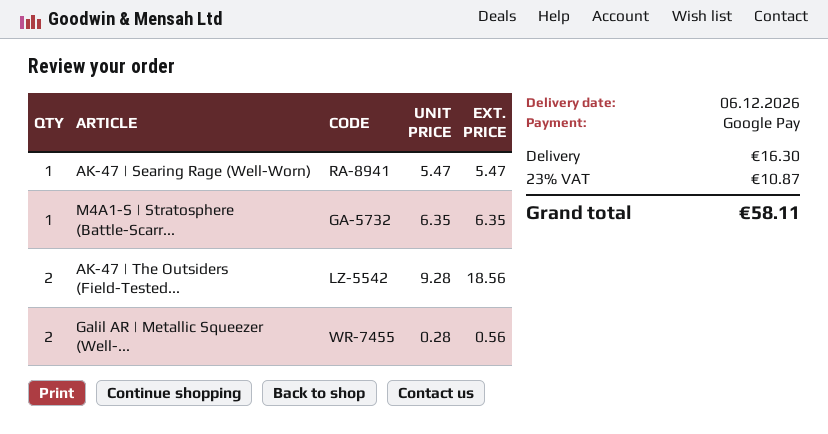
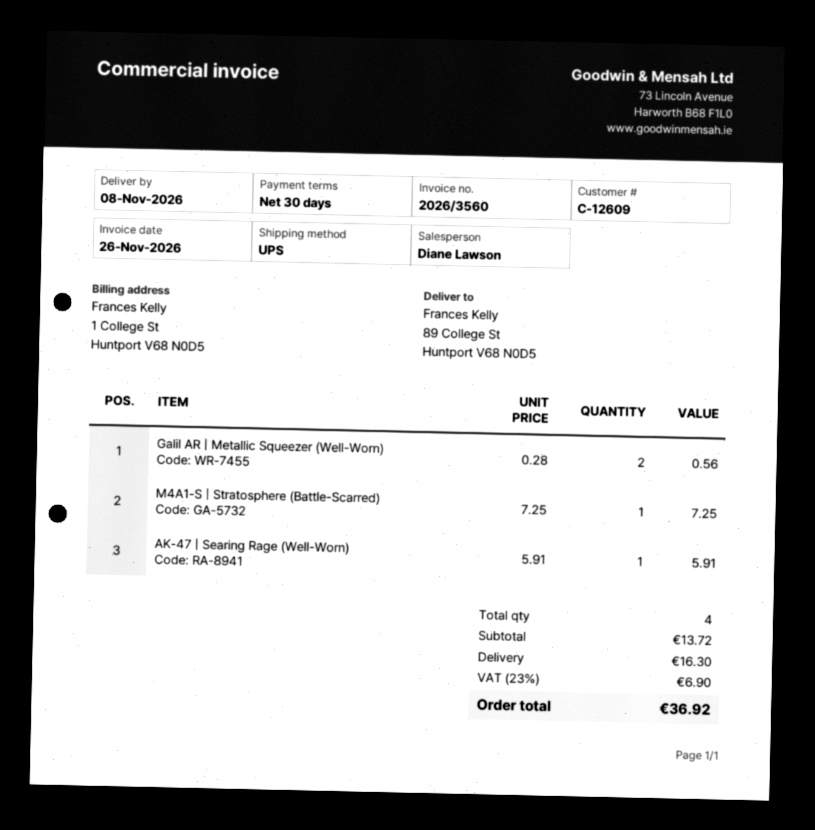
delivery date: 2026-12-06 -> 2026-11-08
AK-47 | Searing Rage (Well-Worn): 1 x 5.47 = 5.47 -> 1 x 5.91 = 5.91
M4A1-S | Stratosphere (Battle-Scarr...: 1 x 6.35 = 6.35 -> 1 x 7.25 = 7.25
AK-47 | The Outsiders (Field-Tested...: 2 x 9.28 = 18.56 -> none
tax: 23% = 10.87 -> 23% = 6.90
total: 58.11 -> 36.92

